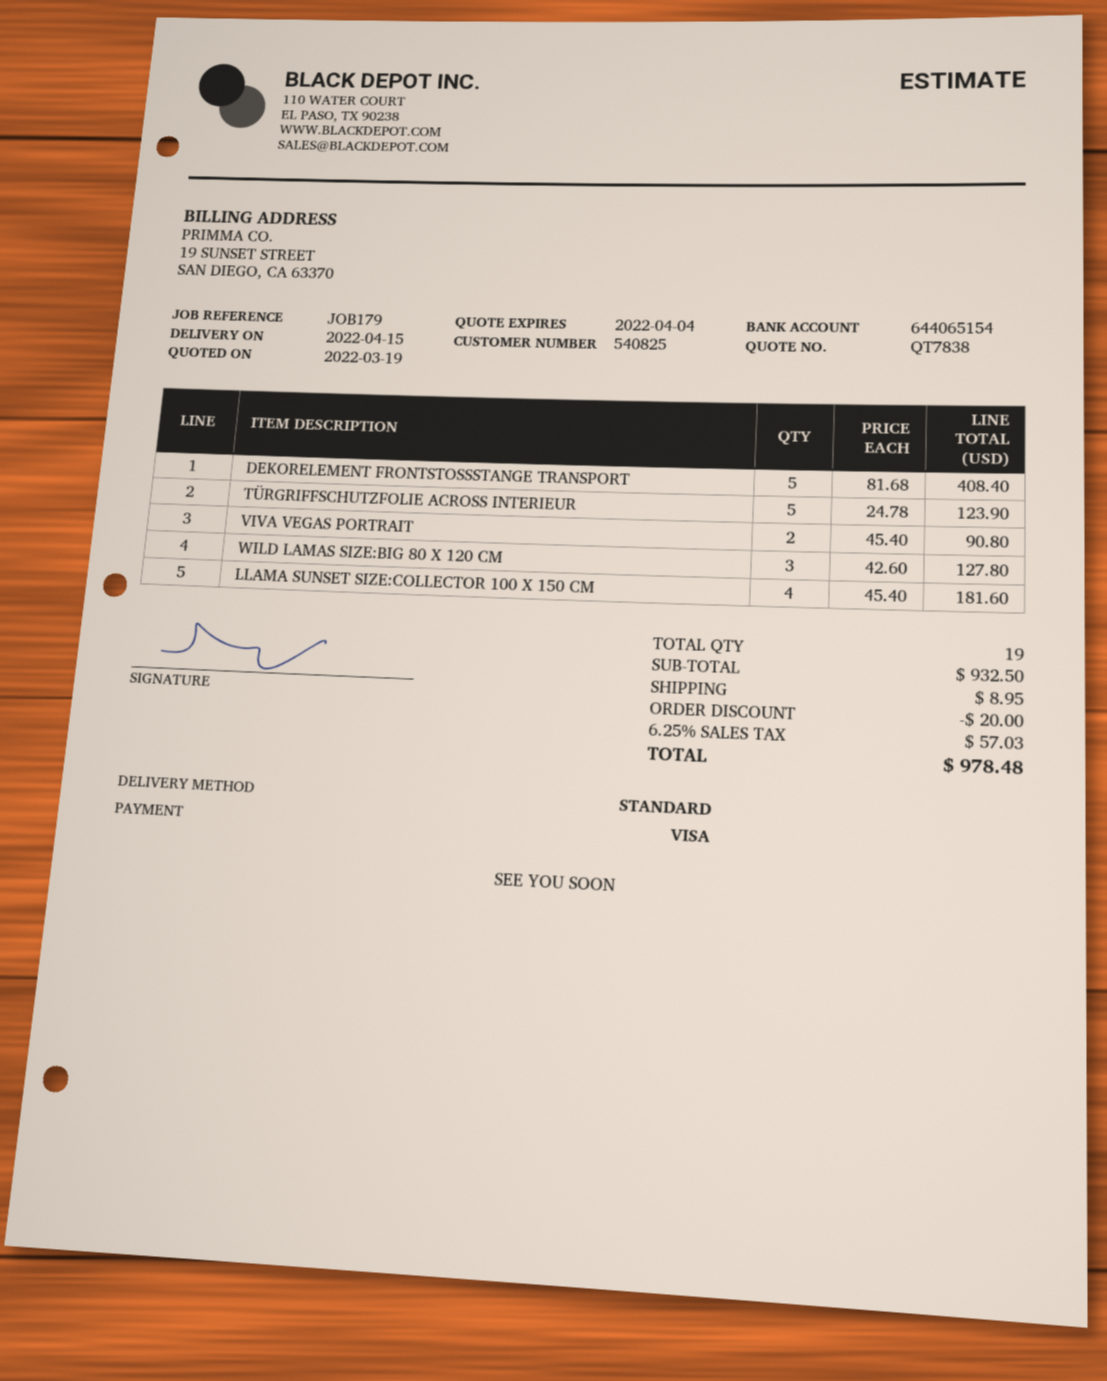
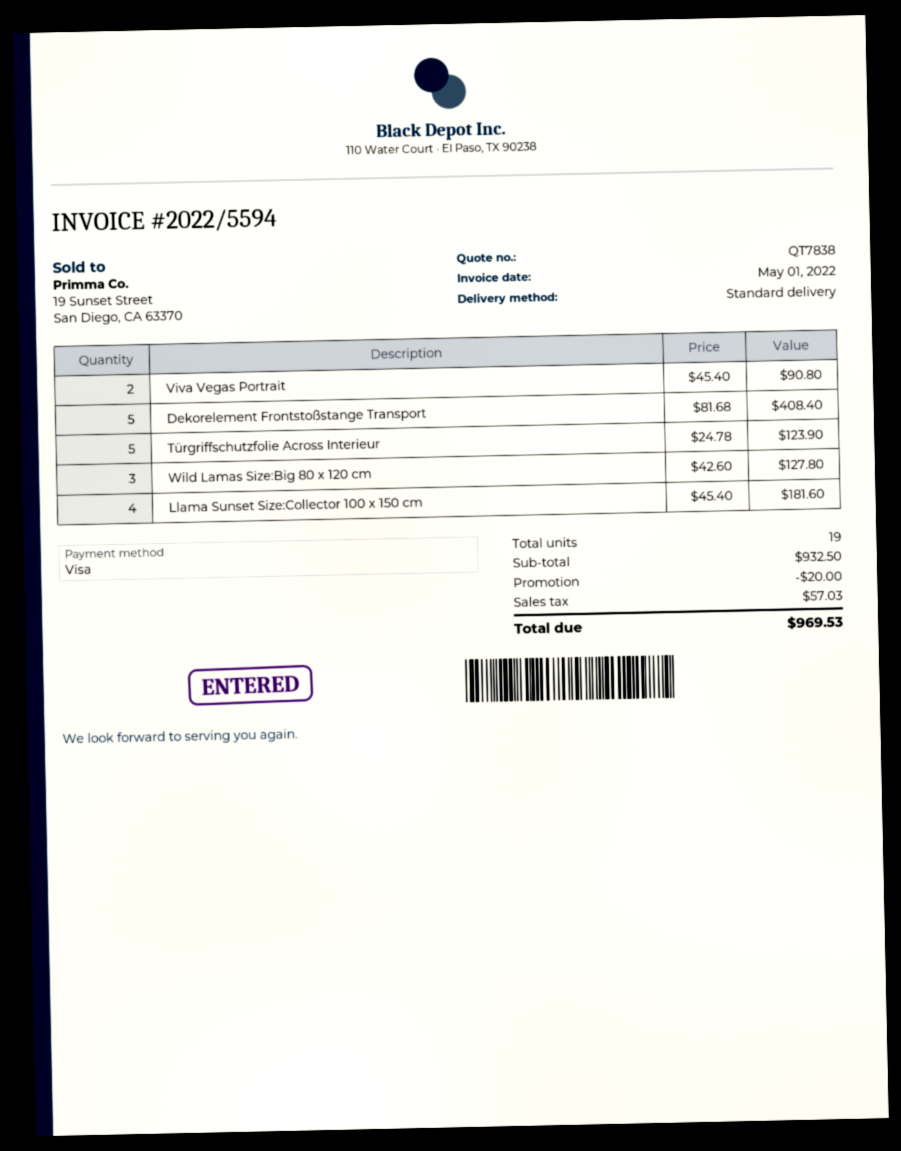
shipping: 8.95 -> none
total: 978.48 -> 969.53

